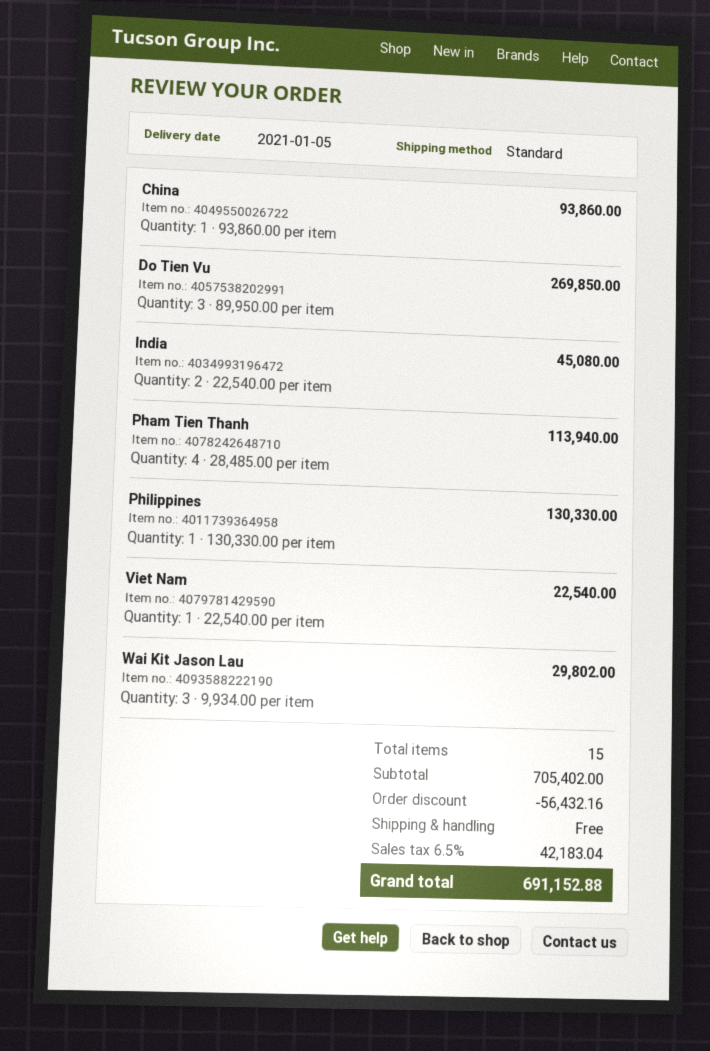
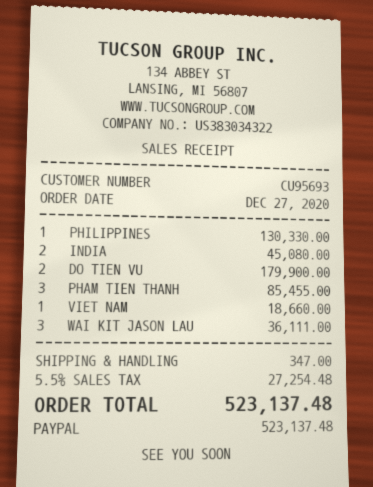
China: 1 for 93860.00 -> none
Do Tien Vu: 3 for 269850.00 -> 2 for 179900.00
Pham Tien Thanh: 4 for 113940.00 -> 3 for 85455.00
Viet Nam: 1 for 22540.00 -> 1 for 18660.00
Wai Kit Jason Lau: 3 for 29802.00 -> 3 for 36111.00
discount: 56432.16 -> none
shipping: 0.00 -> 347.00
tax: 6.5% = 42183.04 -> 5.5% = 27254.48
total: 691152.88 -> 523137.48

